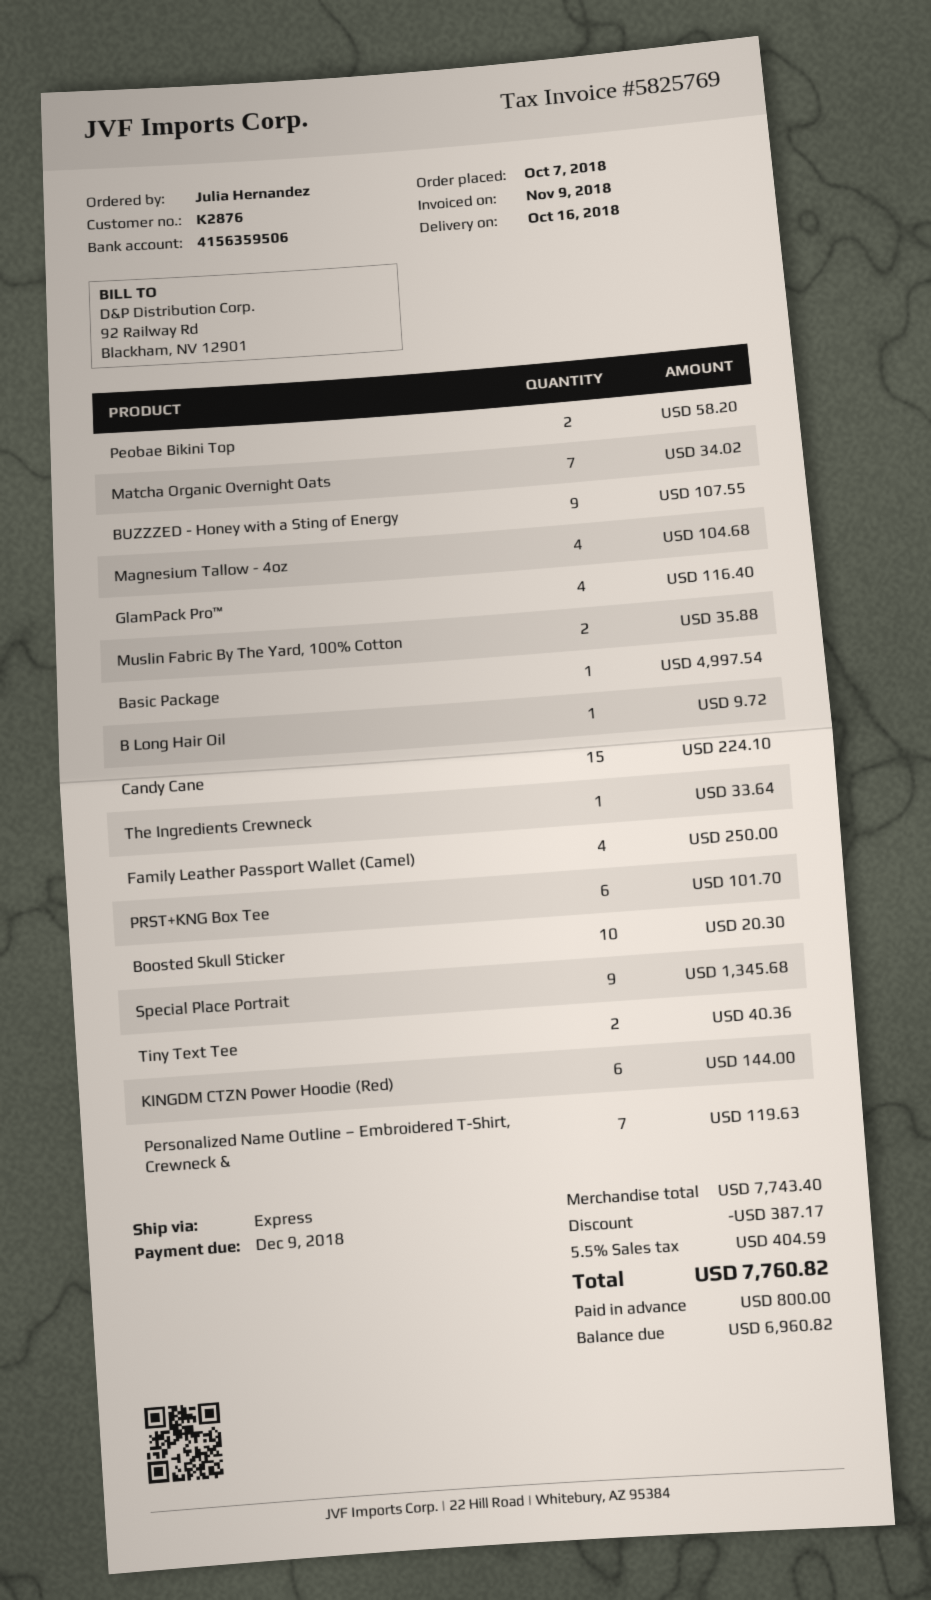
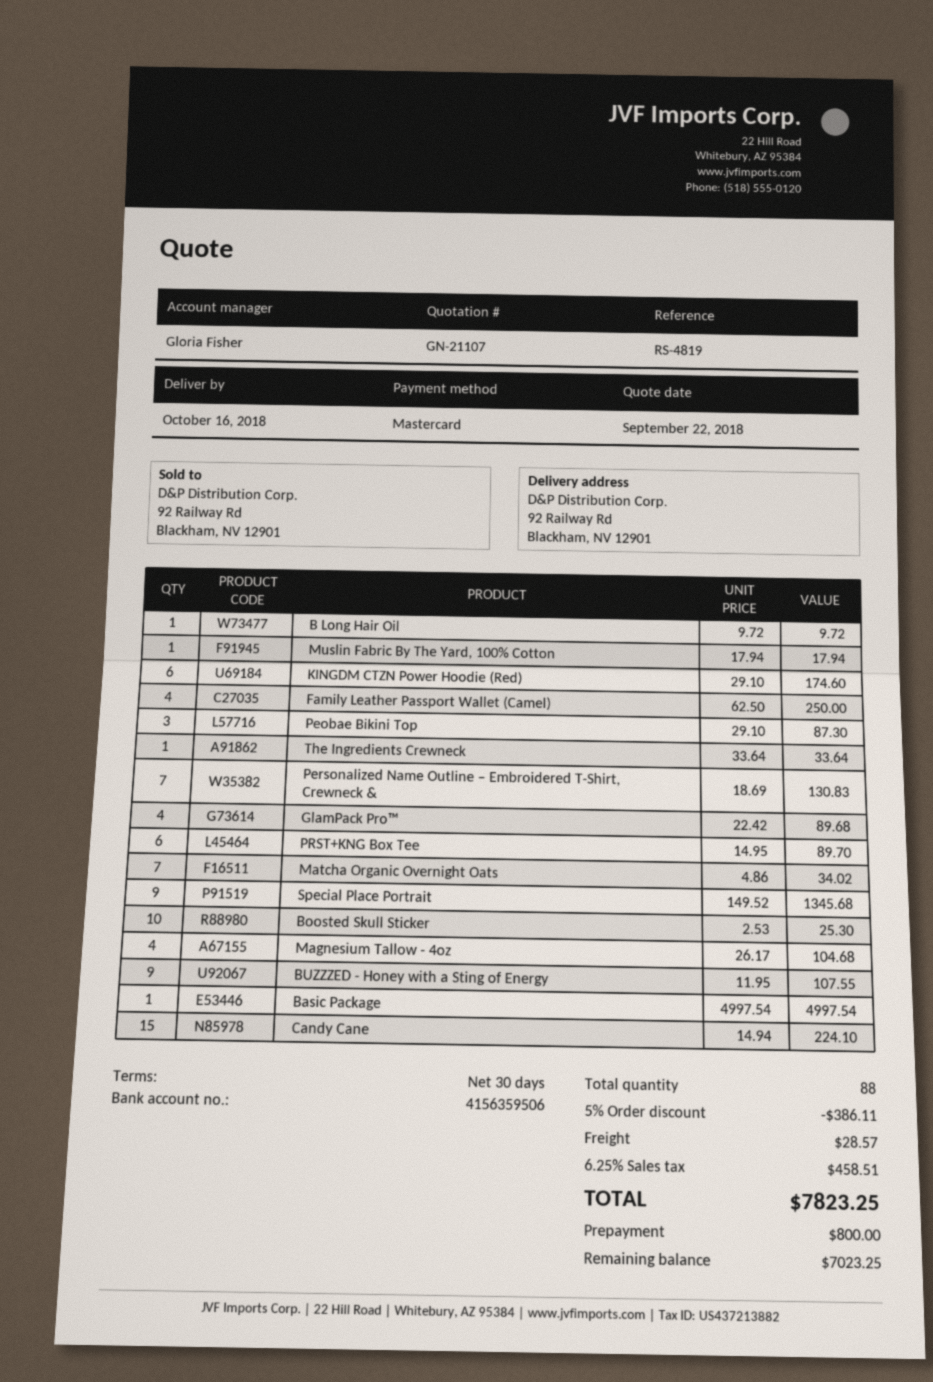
Peobae Bikini Top: 2 for 58.20 -> 3 for 87.30
GlamPack Pro™: 4 for 116.40 -> 4 for 89.68
Muslin Fabric By The Yard, 100% Cotton: 2 for 35.88 -> 1 for 17.94
PRST+KNG Box Tee: 6 for 101.70 -> 6 for 89.70
Boosted Skull Sticker: 10 for 20.30 -> 10 for 25.30
Tiny Text Tee: 2 for 40.36 -> none
KINGDM CTZN Power Hoodie (Red): 6 for 144.00 -> 6 for 174.60
Personalized Name Outline – Embroidered T-Shirt, Crewneck &: 7 for 119.63 -> 7 for 130.83
discount: 387.17 -> 386.11
shipping: none -> 28.57
tax: 5.5% = 404.59 -> 6.25% = 458.51
total: 7760.82 -> 7823.25
balance: 6960.82 -> 7023.25

